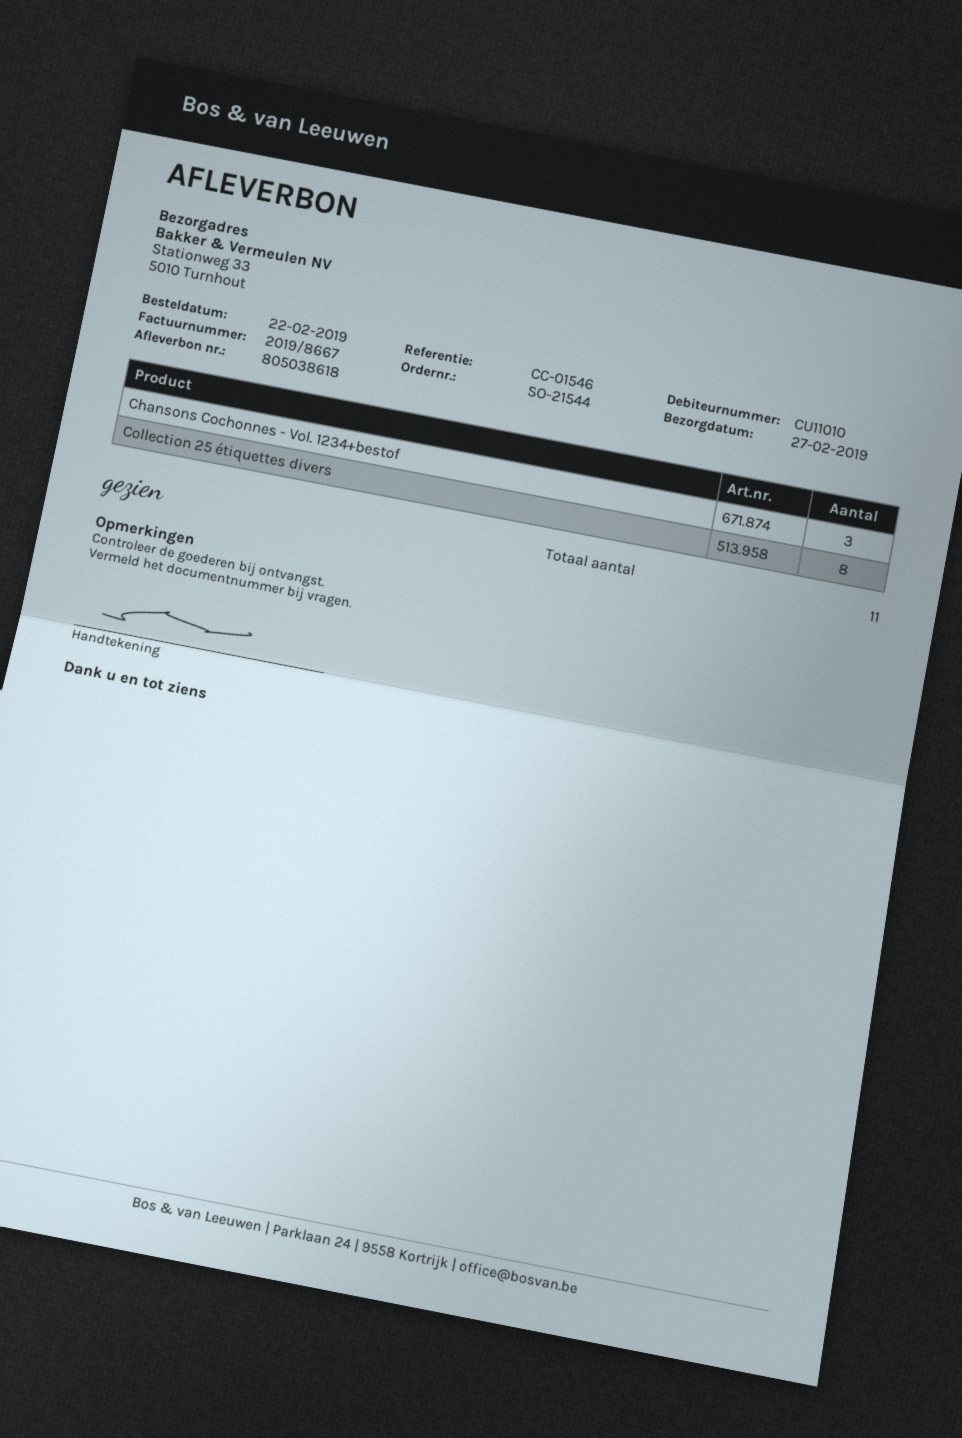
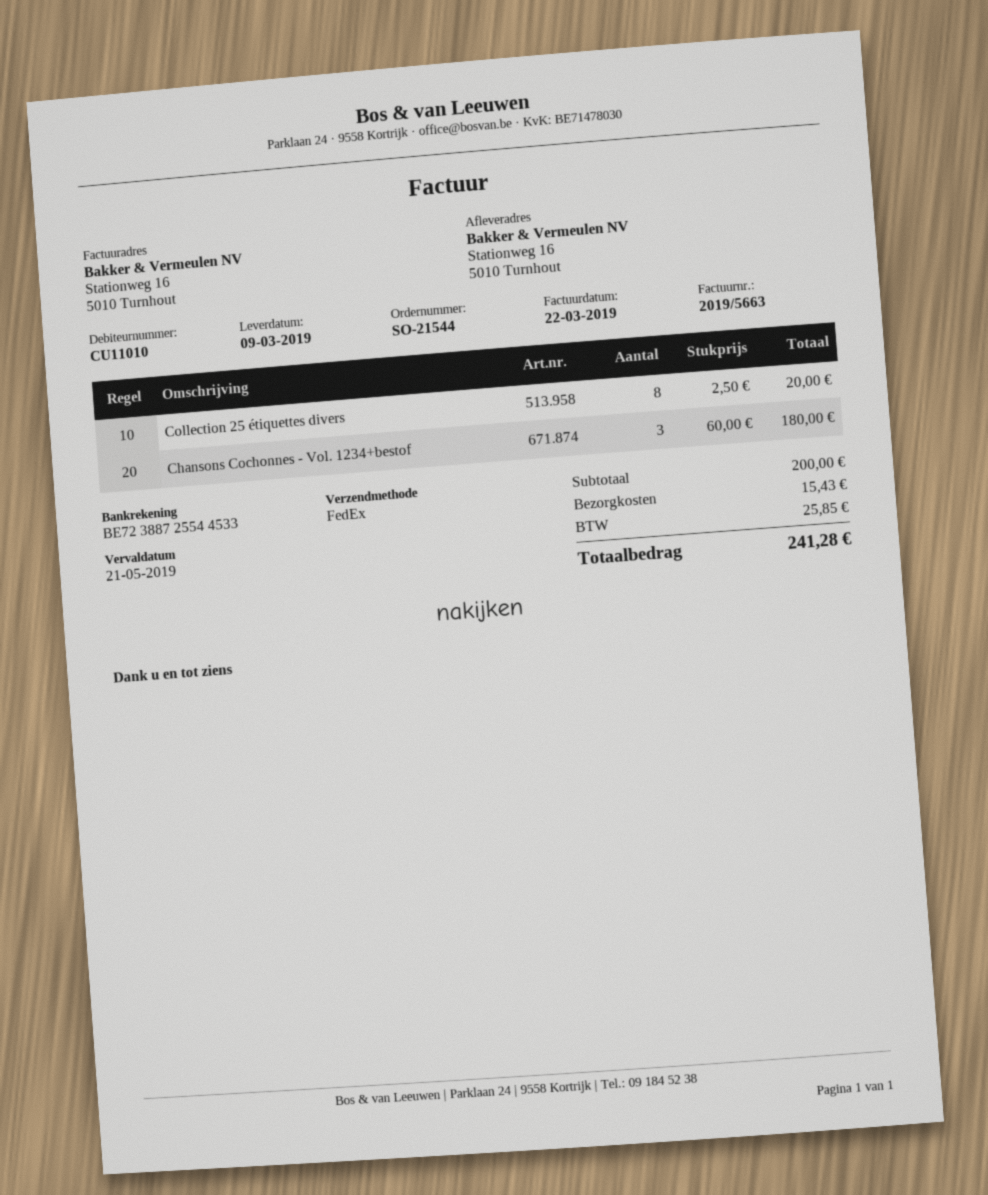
delivery date: 2019-02-27 -> 2019-03-09
invoice number: 2019/8667 -> 2019/5663
ship to: Stationweg 33, 5010 Turnhout -> Stationweg 16, 5010 Turnhout

